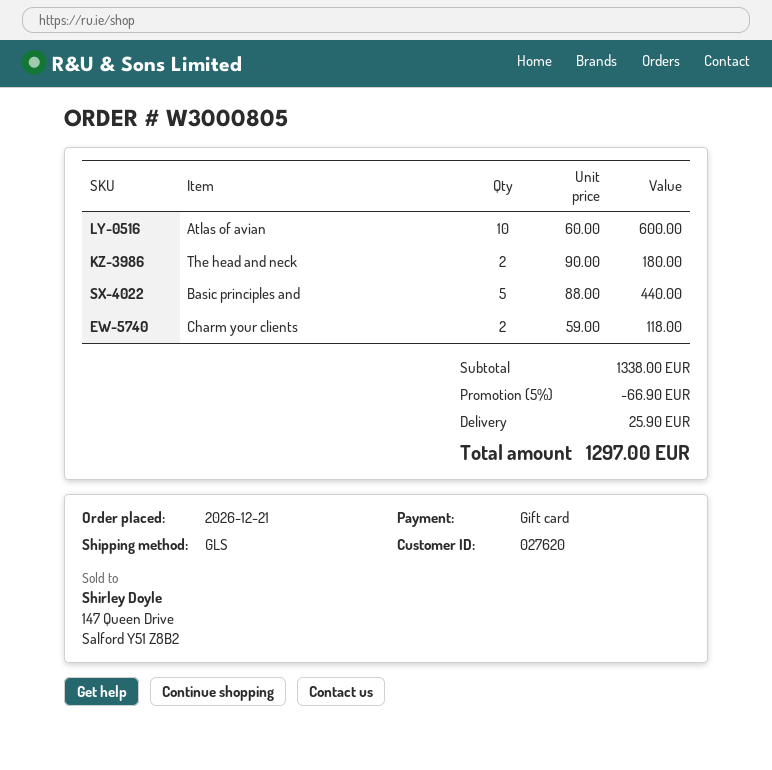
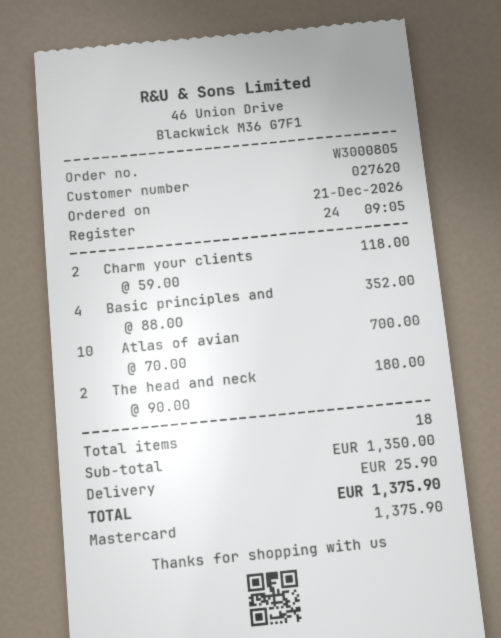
payment method: gift card -> Mastercard
Atlas of avian: 10 x 60.00 = 600.00 -> 10 x 70.00 = 700.00
Basic principles and: 5 x 88.00 = 440.00 -> 4 x 88.00 = 352.00
subtotal: 1338.00 -> 1350.00
discount: 5% = 66.90 -> none
total: 1297.00 -> 1375.90

